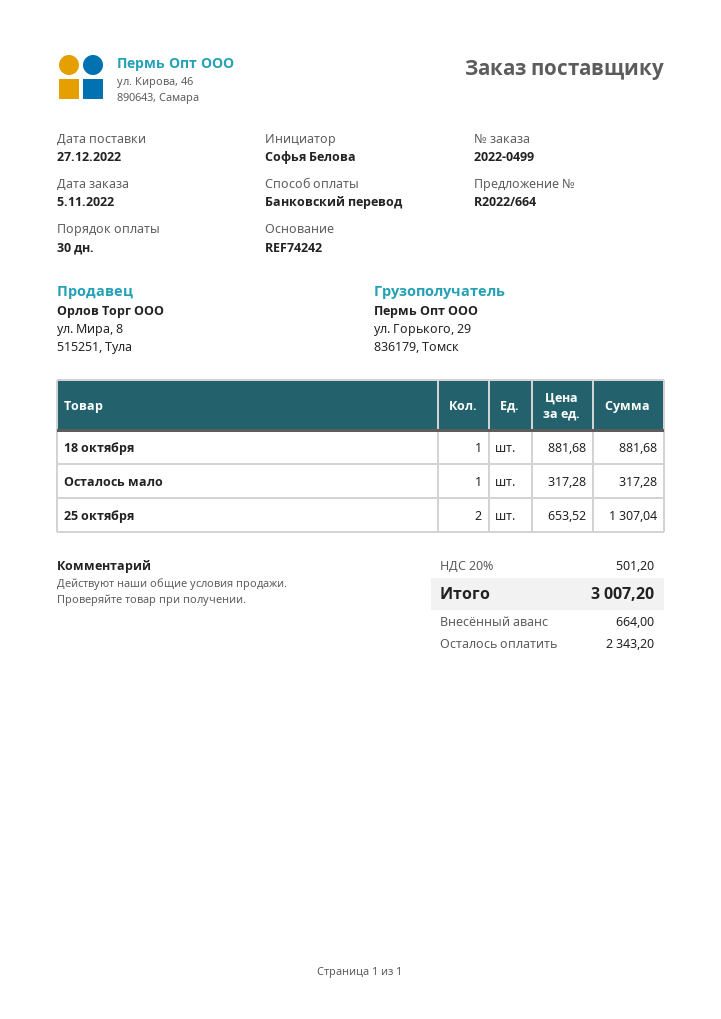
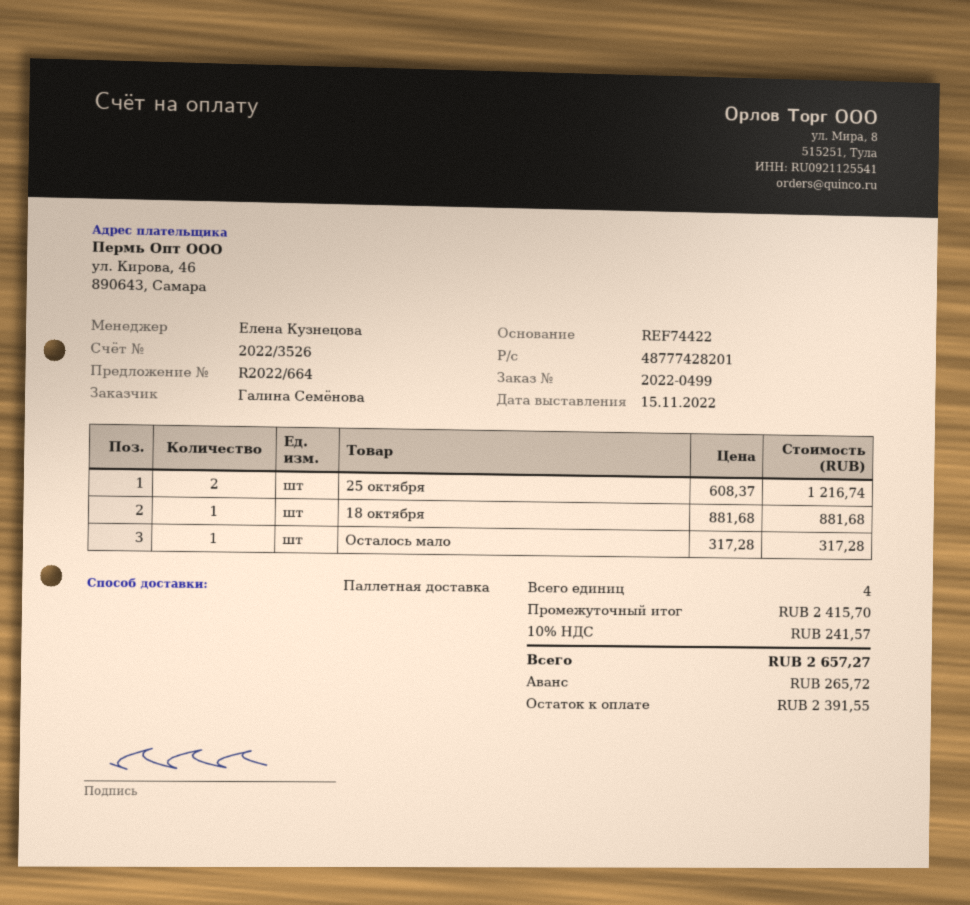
reference: REF74242 -> REF74422
ordered by: Софья Белова -> Галина Семёнова
25 октября: 2 x 653.52 = 1307.04 -> 2 x 608.37 = 1216.74
tax: 20% = 501.20 -> 10% = 241.57
total: 3007.20 -> 2657.27
deposit: 664.00 -> 265.72
balance: 2343.20 -> 2391.55

